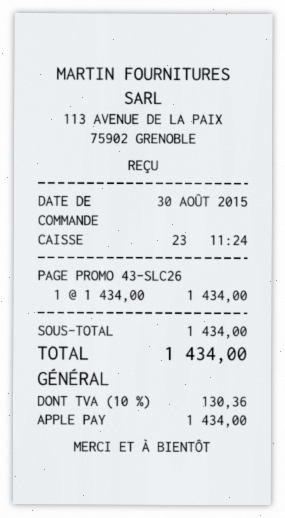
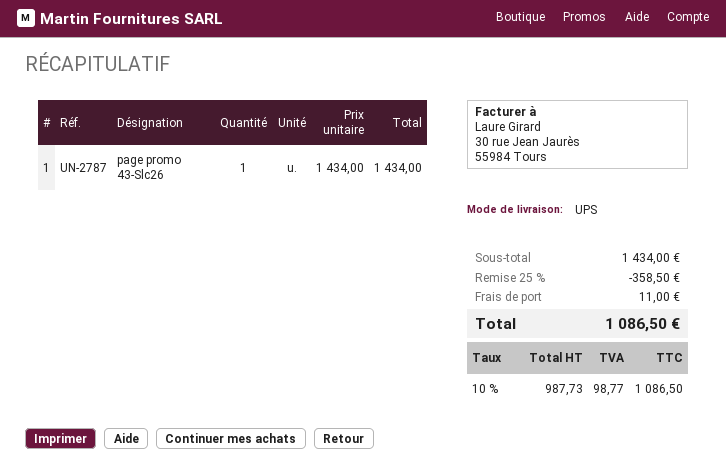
discount: none -> 25% = 358.50
shipping: none -> 11.00
tax: 10% = 130.36 -> 10% = 98.77
total: 1434.00 -> 1086.50

